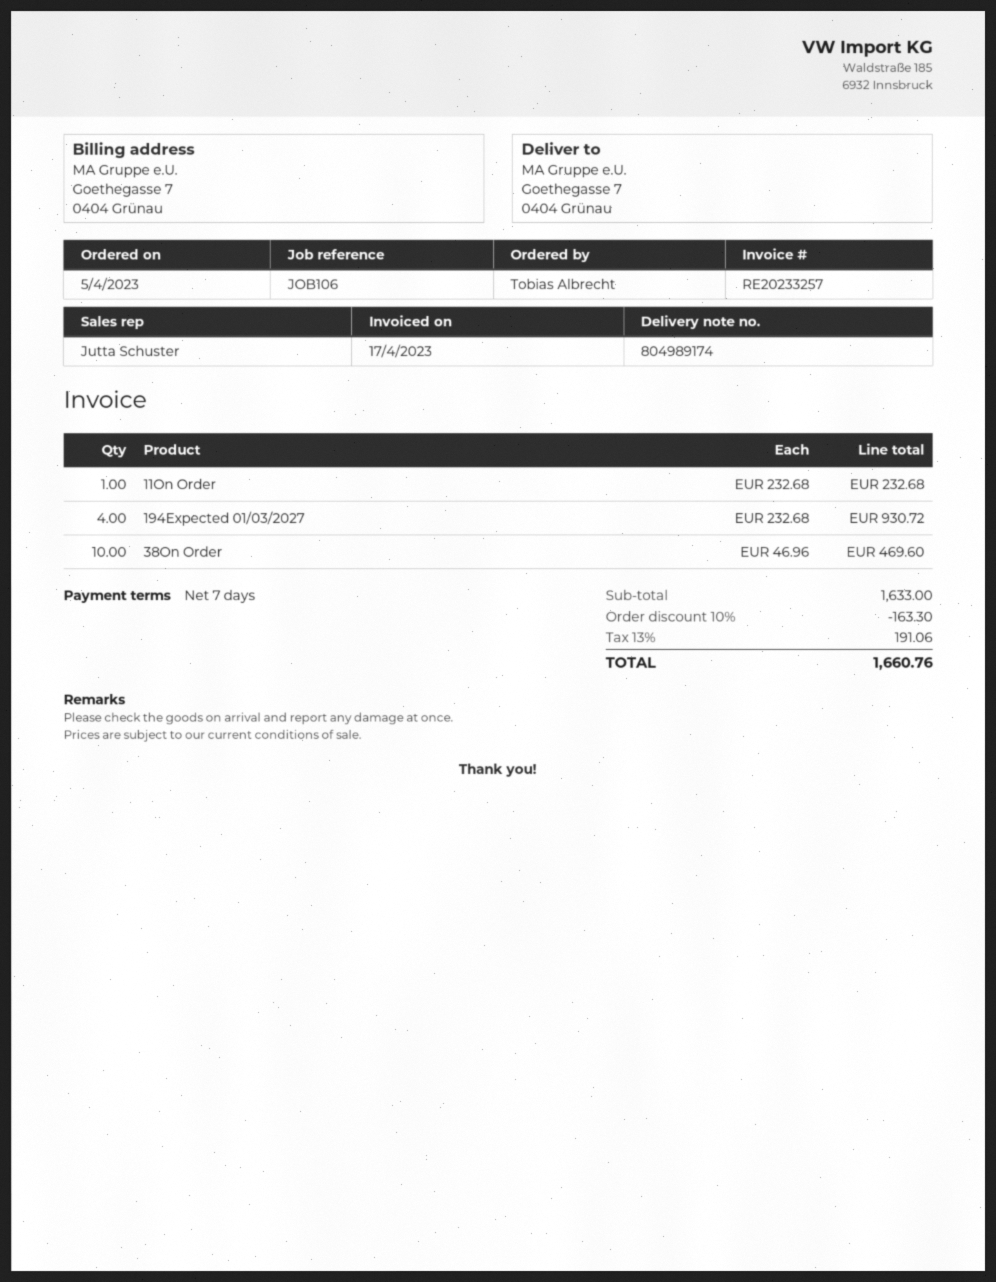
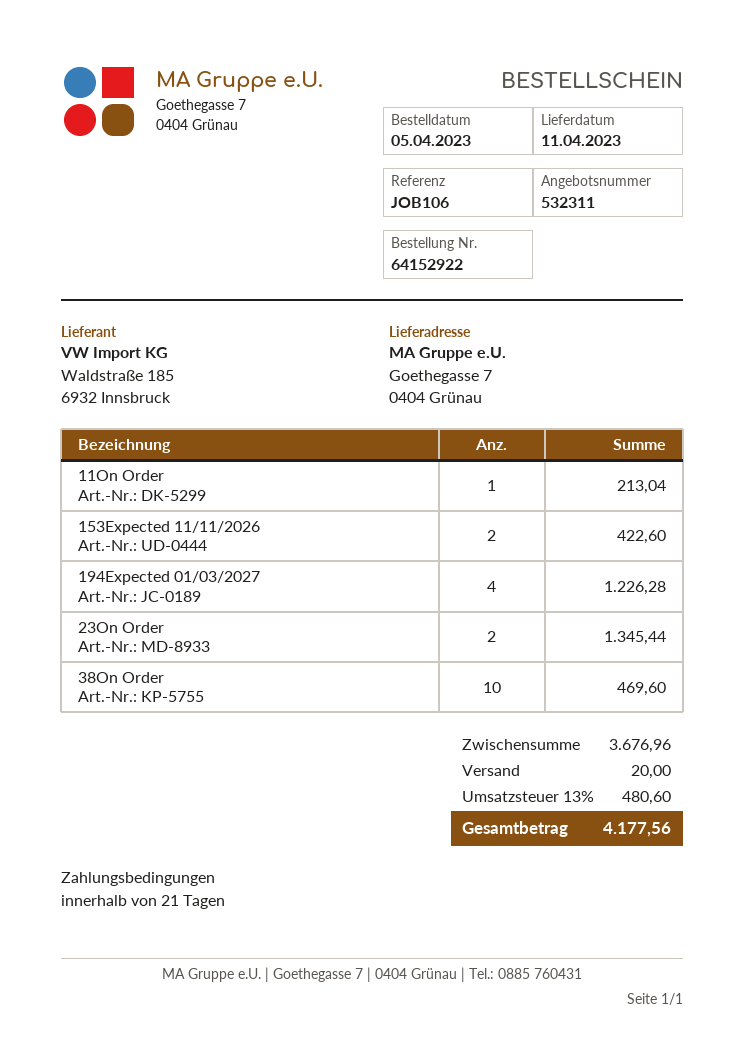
payment terms: 7 days -> 21 days
11On Order: 1 for 232.68 -> 1 for 213.04
194Expected 01/03/2027: 4 for 930.72 -> 4 for 1226.28
153Expected 11/11/2026: none -> 2 for 422.60
23On Order: none -> 2 for 1345.44
subtotal: 1633.00 -> 3676.96
discount: 10% = 163.30 -> none
shipping: none -> 20.00
tax: 13% = 191.06 -> 13% = 480.60
total: 1660.76 -> 4177.56

